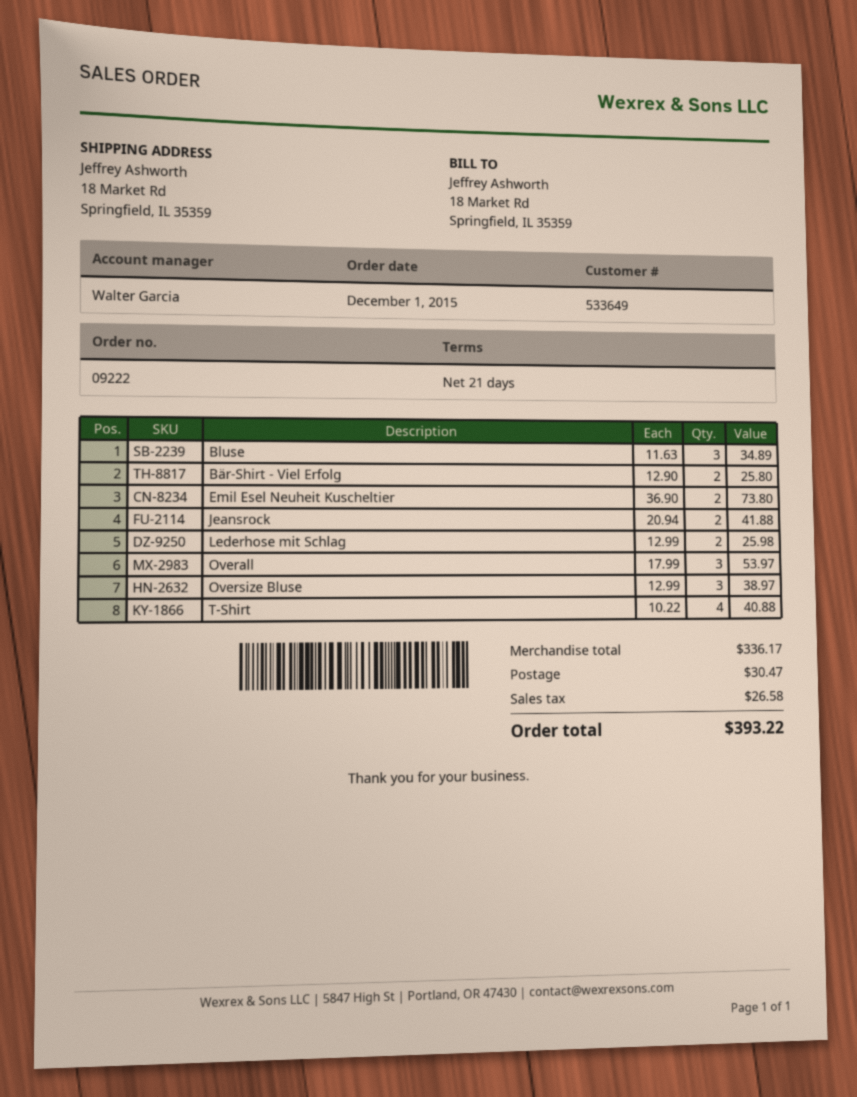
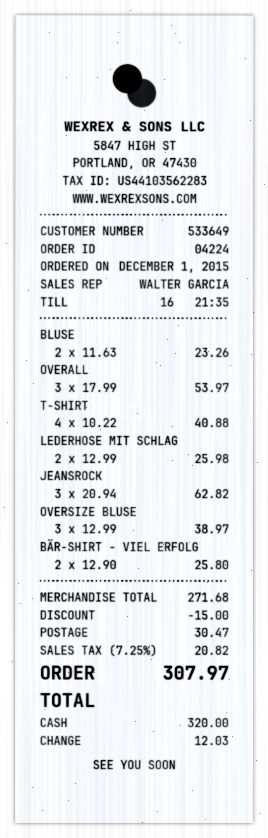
order number: 09222 -> 04224
Bluse: 3 x 11.63 = 34.89 -> 2 x 11.63 = 23.26
Emil Esel Neuheit Kuscheltier: 2 x 36.90 = 73.80 -> none
Jeansrock: 2 x 20.94 = 41.88 -> 3 x 20.94 = 62.82
subtotal: 336.17 -> 271.68
discount: none -> 15.00
tax: 26.58 -> 20.82
total: 393.22 -> 307.97

